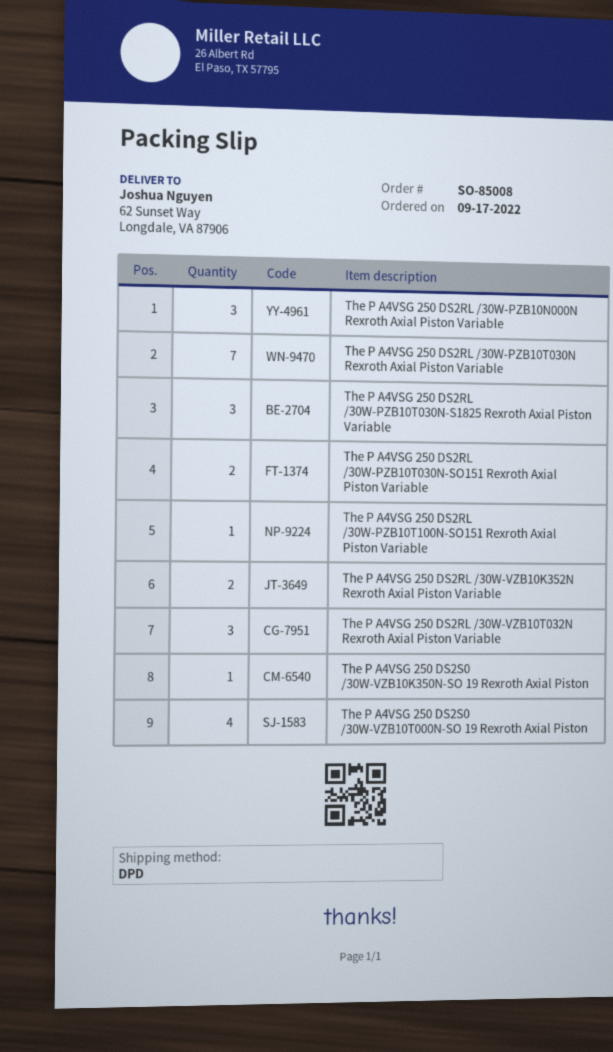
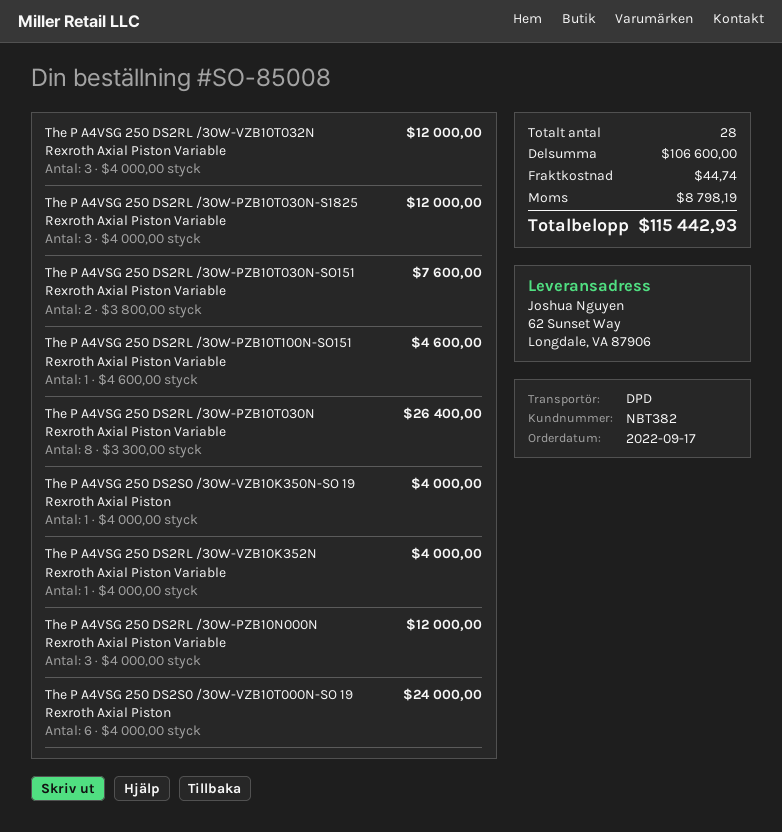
The P A4VSG 250 DS2RL /30W-PZB10T030N Rexroth Axial Piston Variable: 7 -> 8
The P A4VSG 250 DS2RL /30W-VZB10K352N Rexroth Axial Piston Variable: 2 -> 1
The P A4VSG 250 DS2S0 /30W-VZB10T000N-SO 19 Rexroth Axial Piston: 4 -> 6

